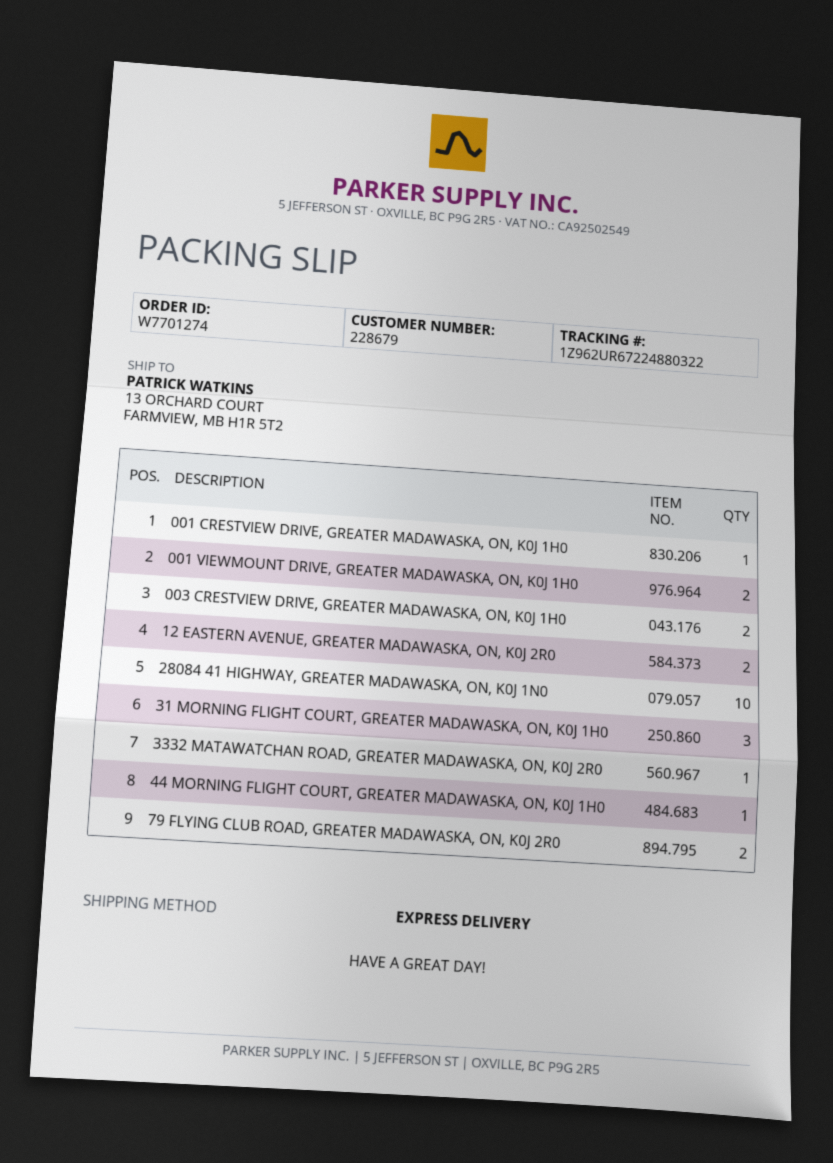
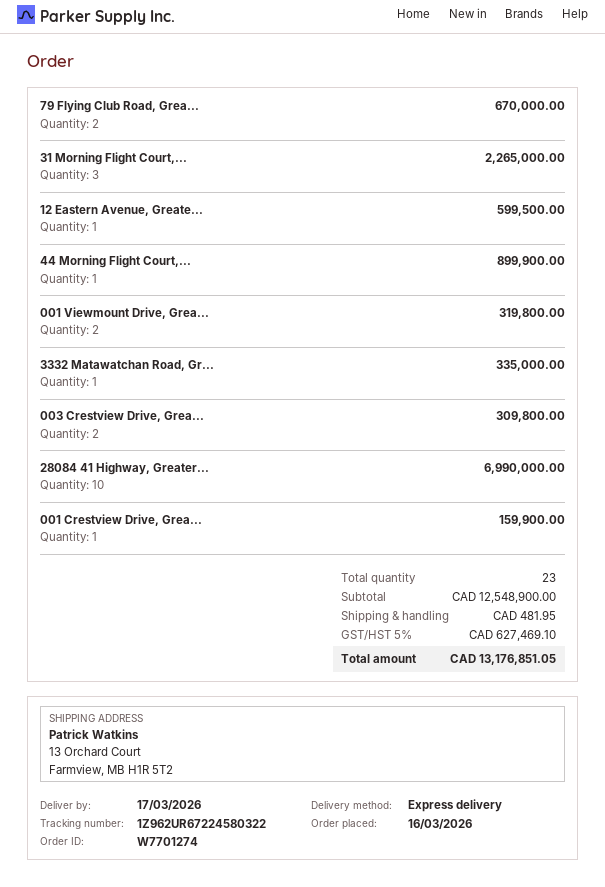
tracking number: 1Z962UR67224880322 -> 1Z962UR67224580322
12 EASTERN AVENUE, GREATER MADAWASKA, ON, K0J 2R0: 2 -> 1

